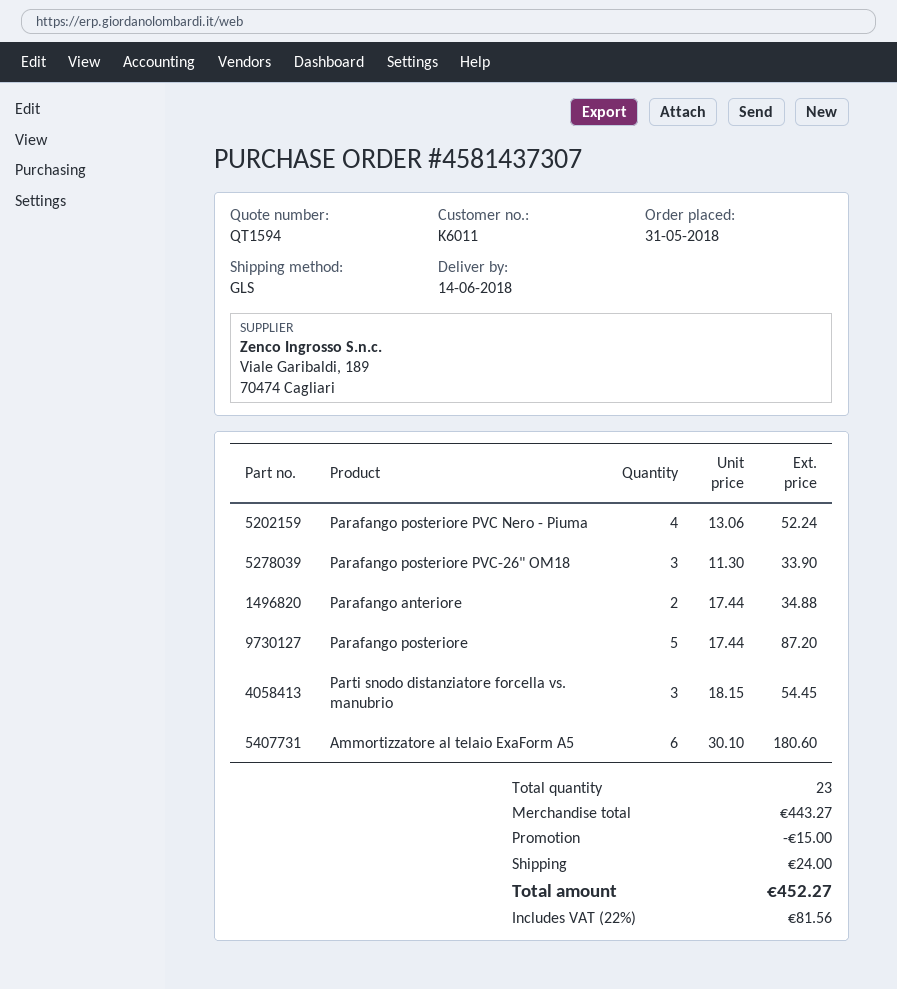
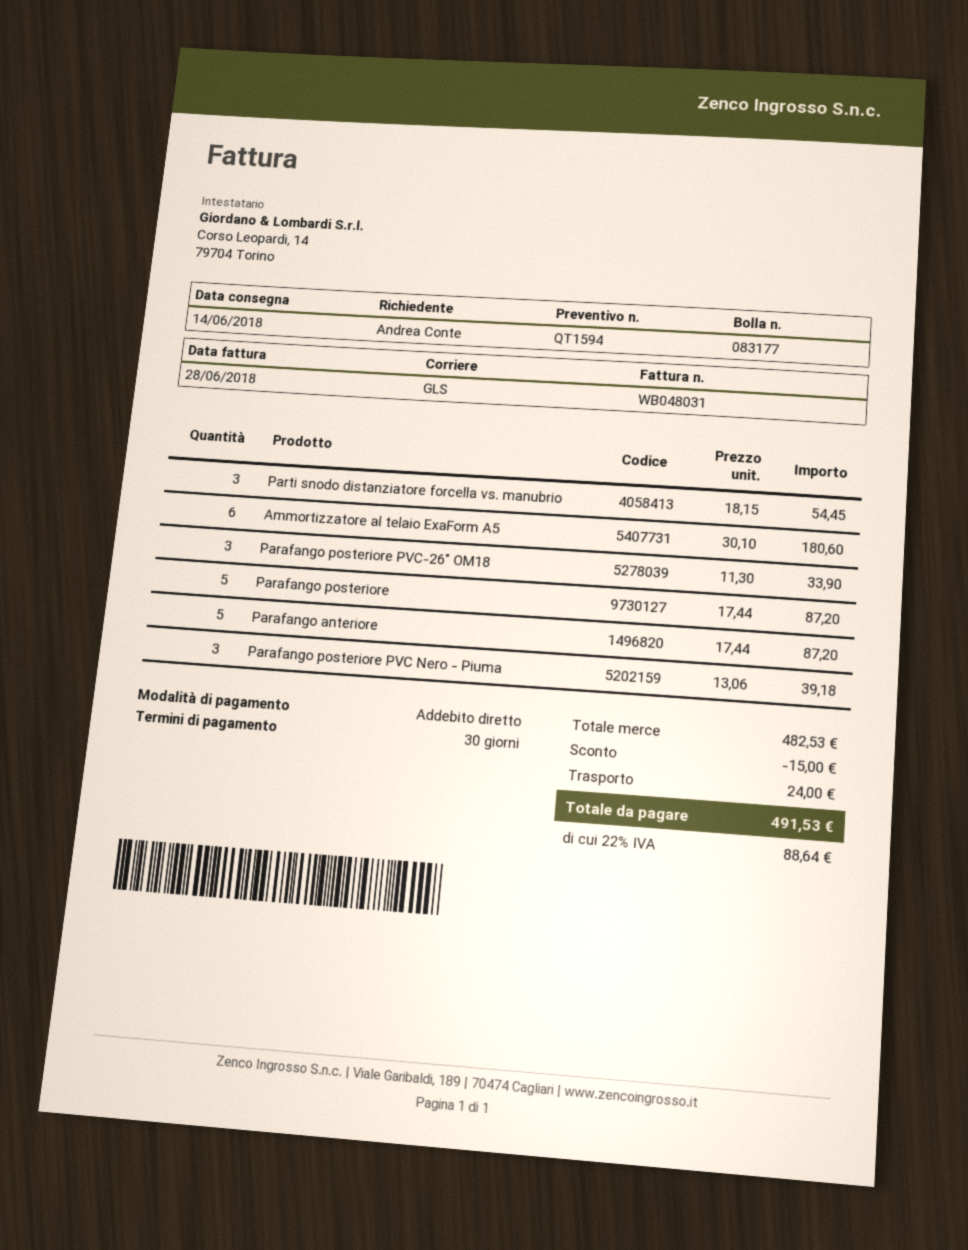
Parafango posteriore PVC Nero - Piuma: 4 x 13.06 = 52.24 -> 3 x 13.06 = 39.18
Parafango anteriore: 2 x 17.44 = 34.88 -> 5 x 17.44 = 87.20
subtotal: 443.27 -> 482.53
tax: 22% = 81.56 -> 22% = 88.64
total: 452.27 -> 491.53

